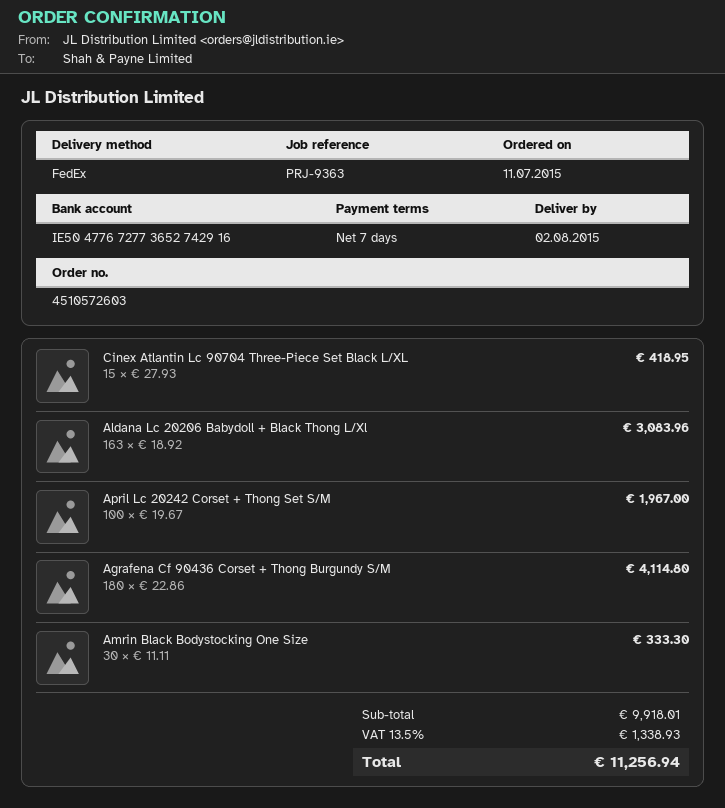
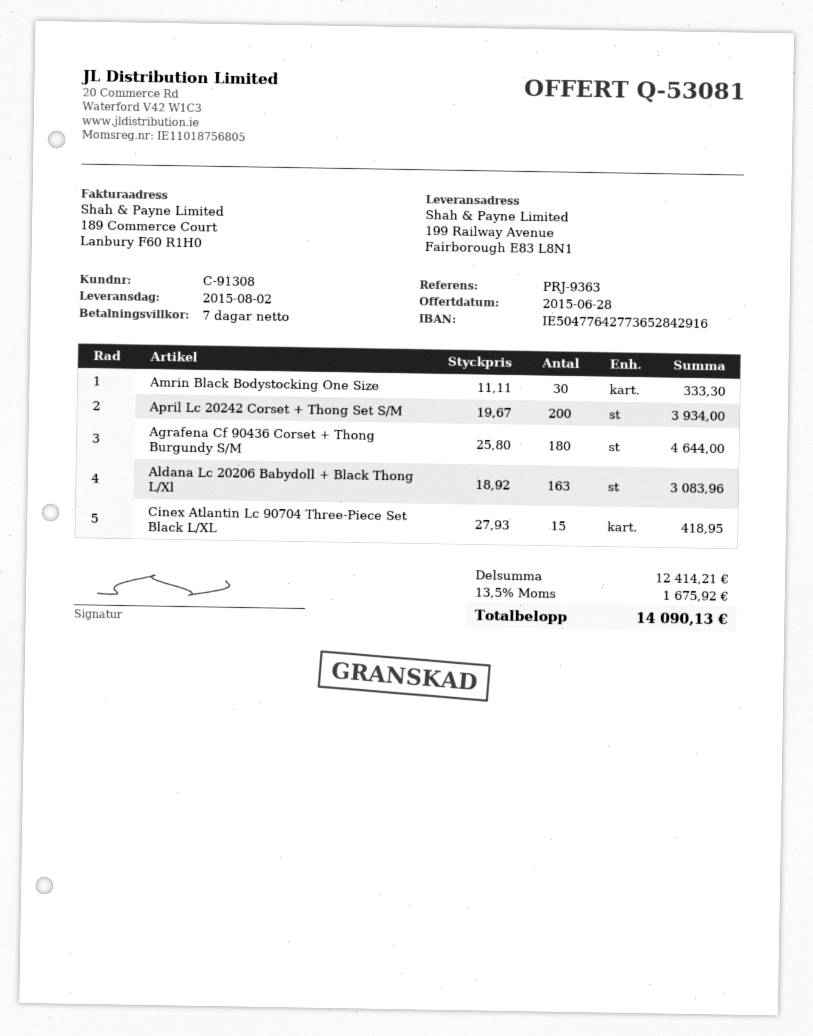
bank account: IE50477672773652742916 -> IE50477642773652842916
April Lc 20242 Corset + Thong Set S/M: 100 x 19.67 = 1967.00 -> 200 x 19.67 = 3934.00
Agrafena Cf 90436 Corset + Thong Burgundy S/M: 180 x 22.86 = 4114.80 -> 180 x 25.80 = 4644.00
subtotal: 9918.01 -> 12414.21
tax: 13.5% = 1338.93 -> 13.5% = 1675.92
total: 11256.94 -> 14090.13

